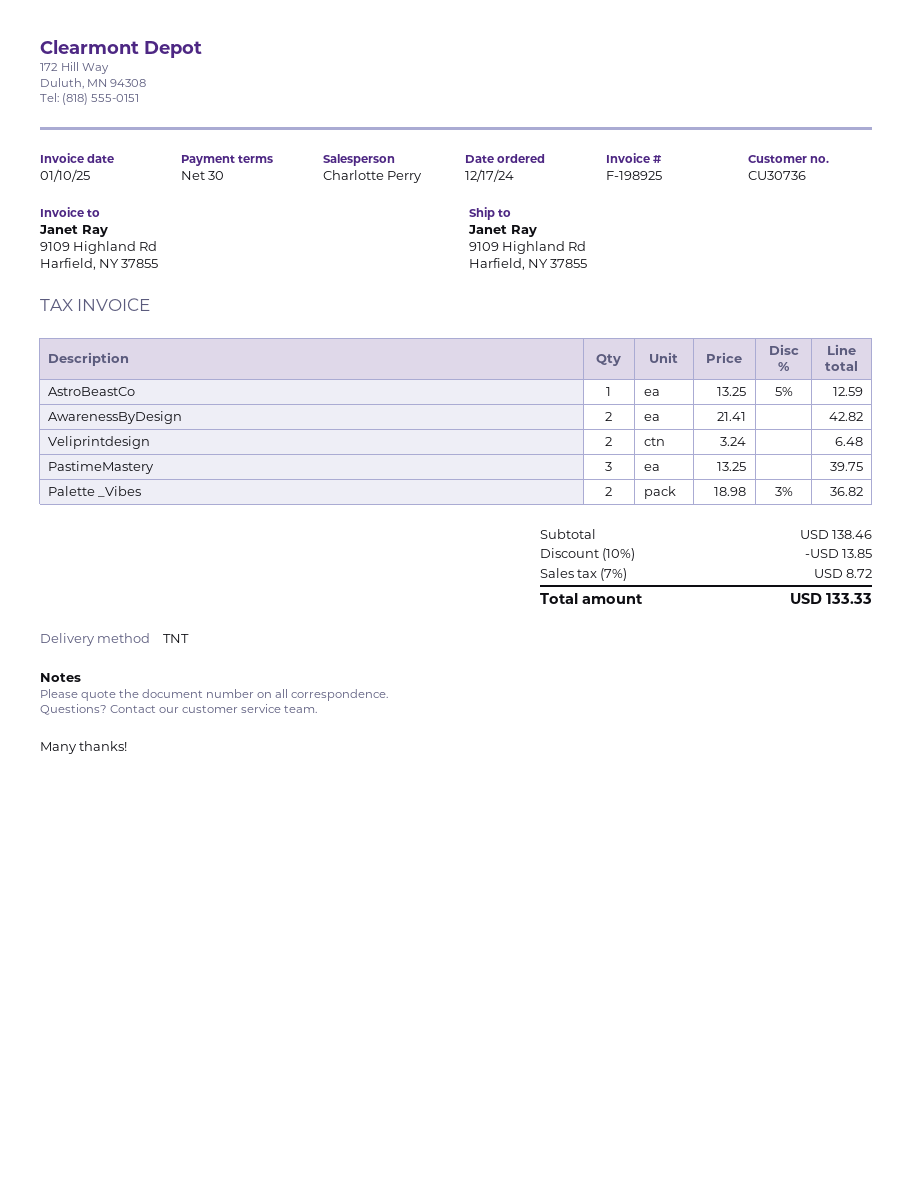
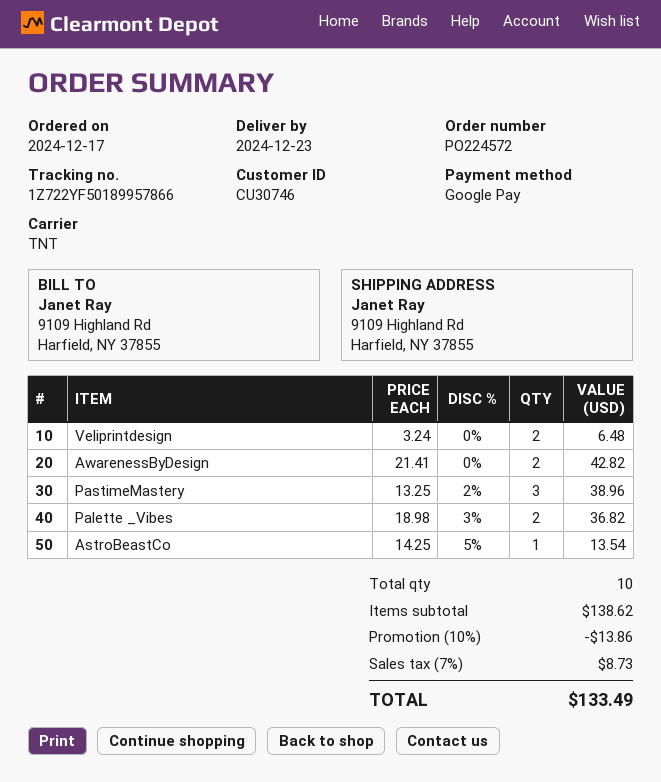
customer number: CU30736 -> CU30746
AstroBeastCo: 1 x 13.25 - 5% = 12.59 -> 1 x 14.25 - 5% = 13.54
PastimeMastery: 3 x 13.25 = 39.75 -> 3 x 13.25 - 2% = 38.96
subtotal: 138.46 -> 138.62
discount: 10% = 13.85 -> 10% = 13.86
tax: 7% = 8.72 -> 7% = 8.73
total: 133.33 -> 133.49

